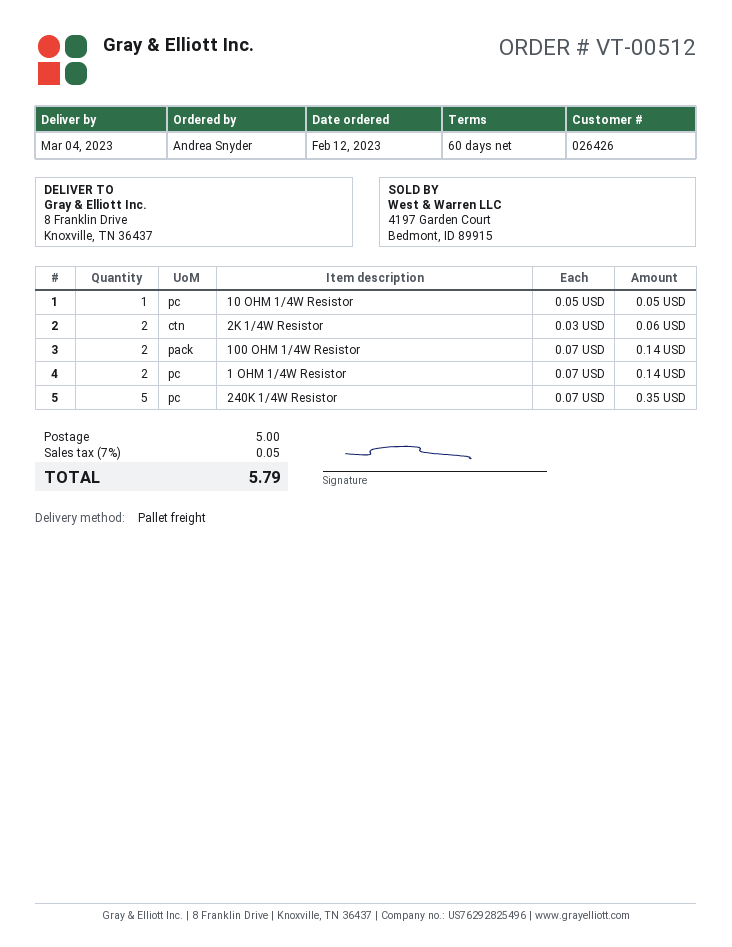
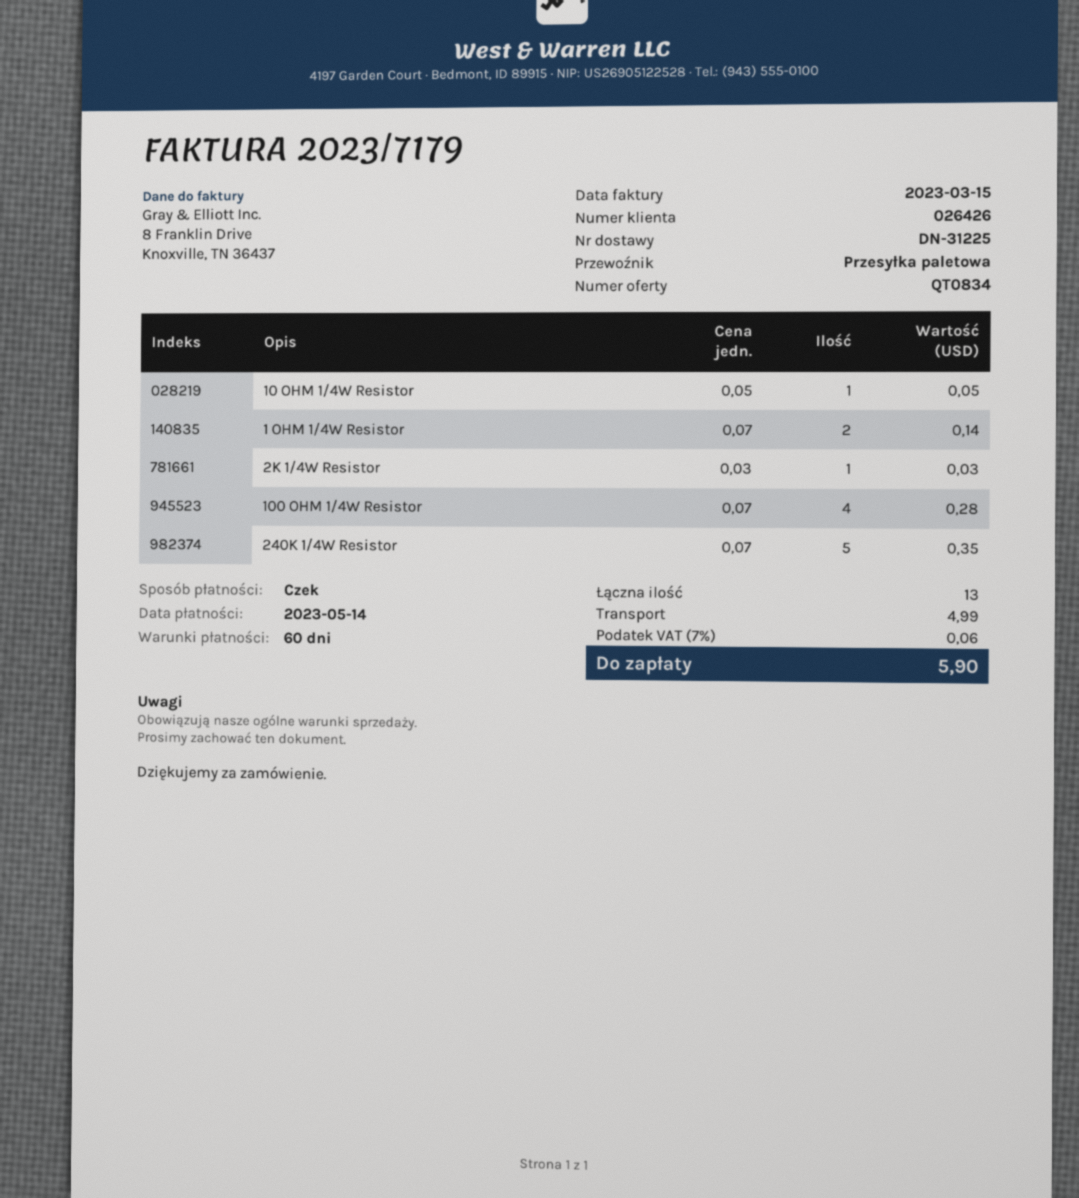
2K 1/4W Resistor: 2 x 0.03 = 0.06 -> 1 x 0.03 = 0.03
100 OHM 1/4W Resistor: 2 x 0.07 = 0.14 -> 4 x 0.07 = 0.28
shipping: 5.00 -> 4.99
tax: 7% = 0.05 -> 7% = 0.06
total: 5.79 -> 5.90

